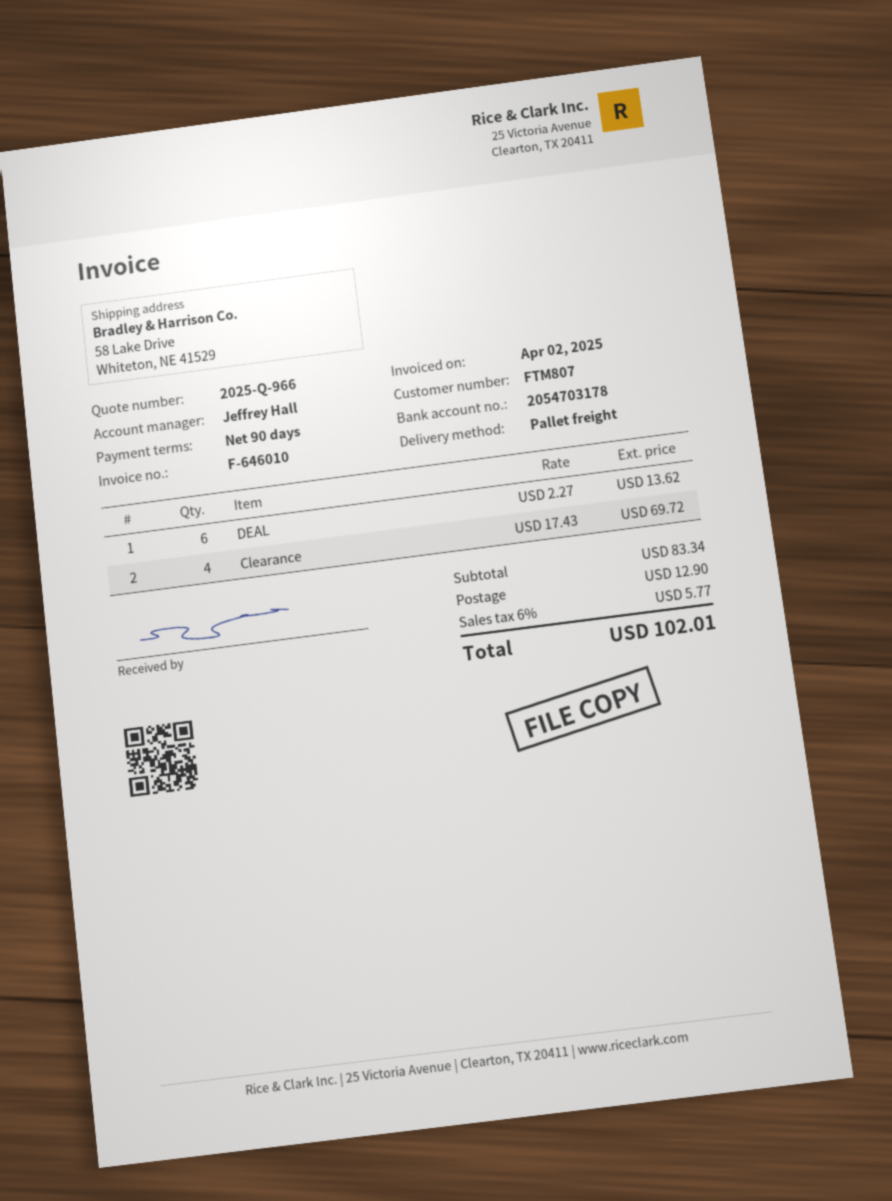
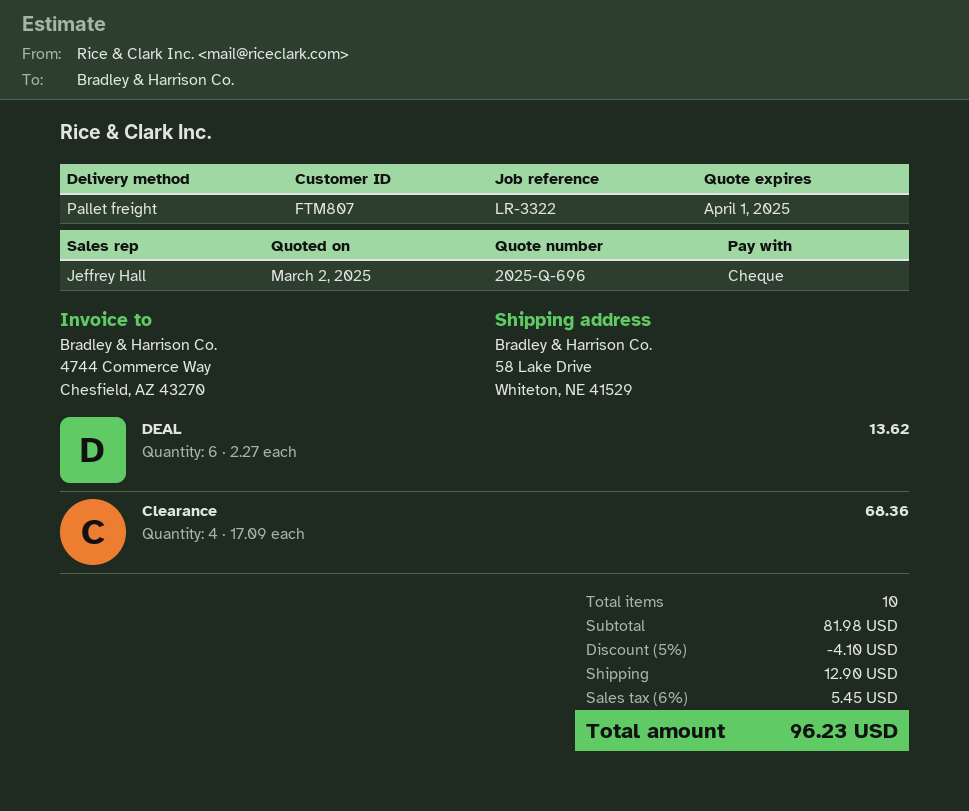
quote number: 2025-Q-966 -> 2025-Q-696
Clearance: 4 x 17.43 = 69.72 -> 4 x 17.09 = 68.36
subtotal: 83.34 -> 81.98
discount: none -> 5% = 4.10
tax: 6% = 5.77 -> 6% = 5.45
total: 102.01 -> 96.23

